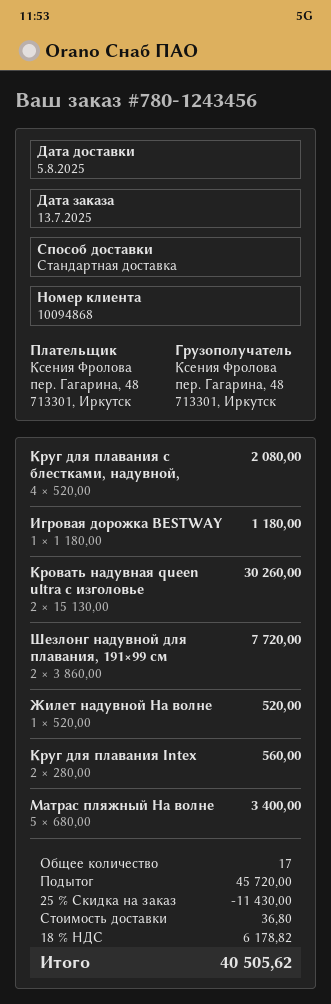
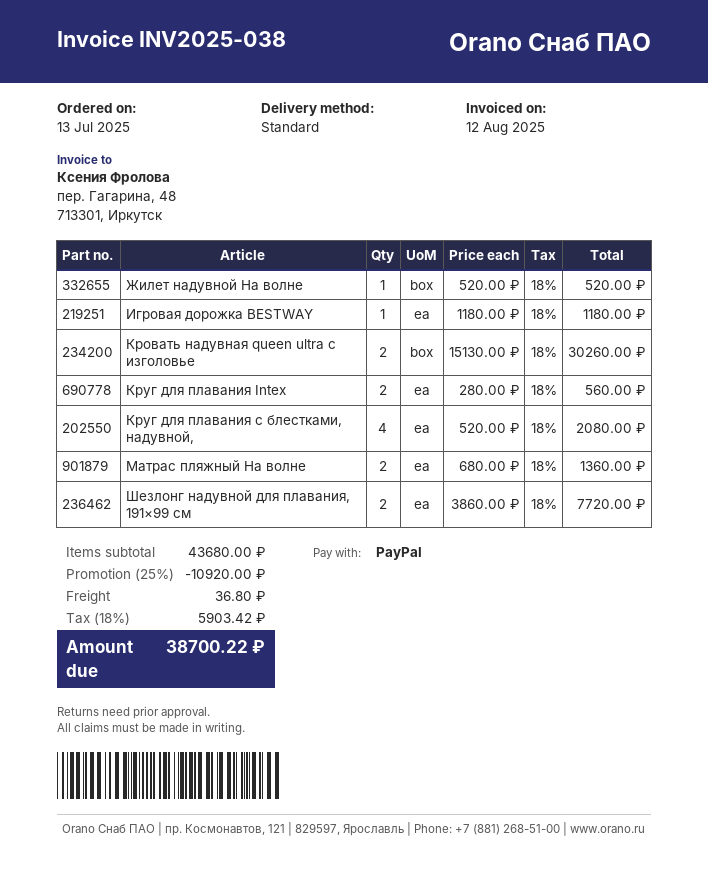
Матрас пляжный На волне: 5 x 680.00 = 3400.00 -> 2 x 680.00 = 1360.00
subtotal: 45720.00 -> 43680.00
discount: 25% = 11430.00 -> 25% = 10920.00
tax: 18% = 6178.82 -> 18% = 5903.42
total: 40505.62 -> 38700.22

